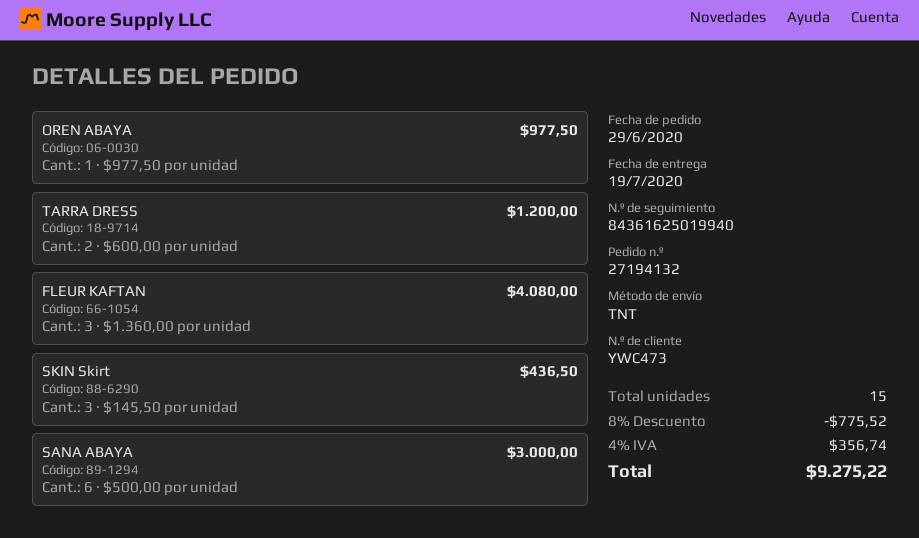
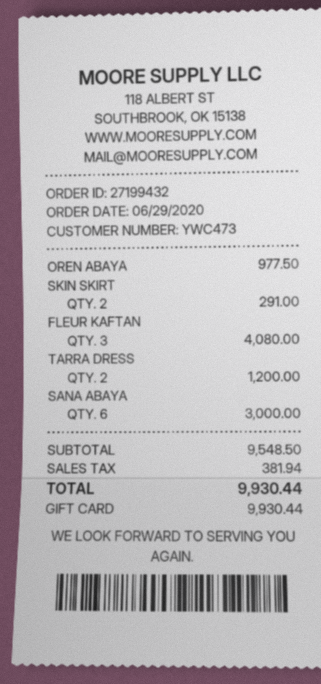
order number: 27194132 -> 27199432
SKIN Skirt: 3 for 436.50 -> 2 for 291.00
discount: 8% = 775.52 -> none
tax: 356.74 -> 381.94
total: 9275.22 -> 9930.44

